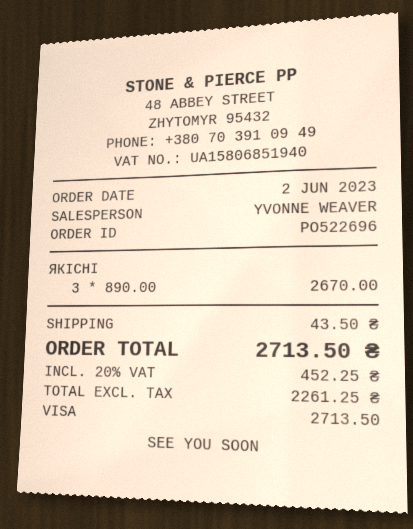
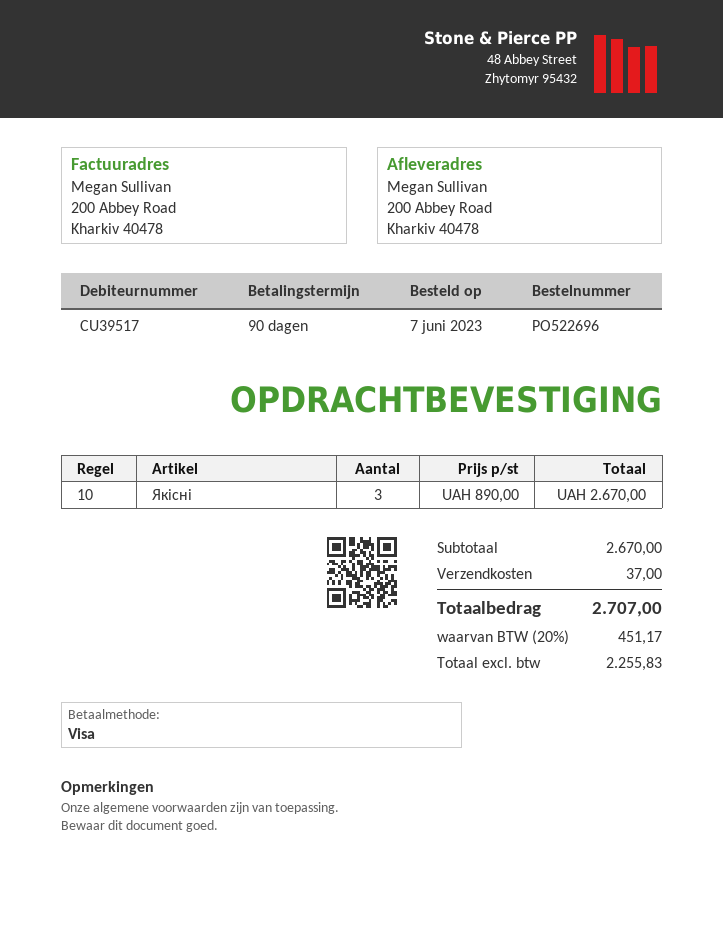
order date: 2023-06-02 -> 2023-06-07
shipping: 43.50 -> 37.00
net: 2261.25 -> 2255.83
tax: 20% = 452.25 -> 20% = 451.17
total: 2713.50 -> 2707.00

